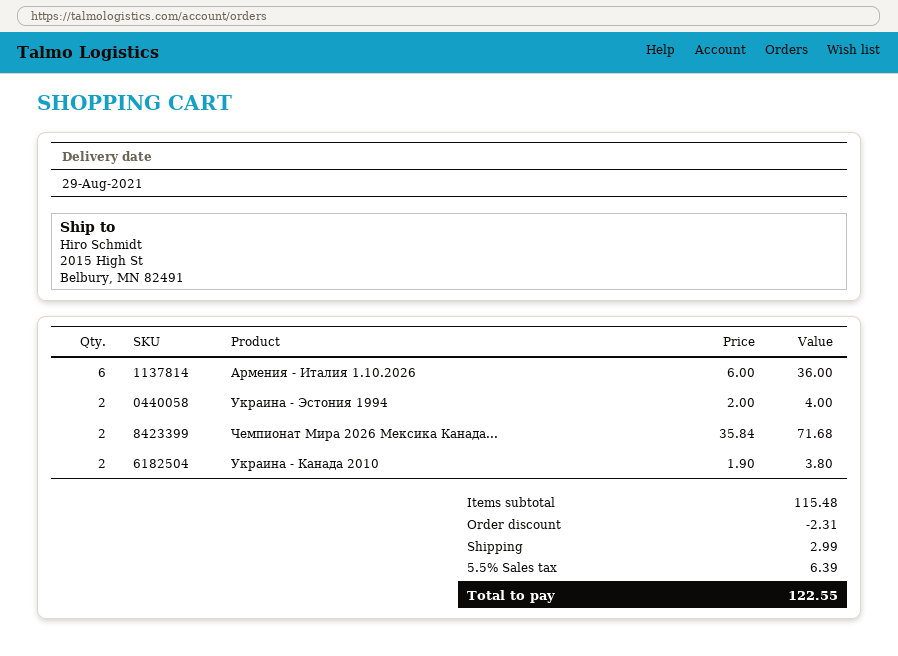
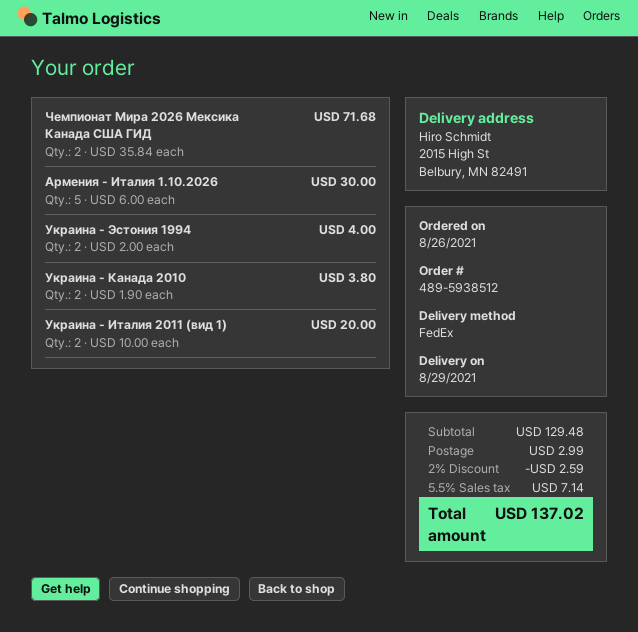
Армения - Италия 1.10.2026: 6 x 6.00 = 36.00 -> 5 x 6.00 = 30.00
Украина - Италия 2011 (вид 1): none -> 2 x 10.00 = 20.00
subtotal: 115.48 -> 129.48
discount: 2.31 -> 2.59
tax: 5.5% = 6.39 -> 5.5% = 7.14
total: 122.55 -> 137.02

